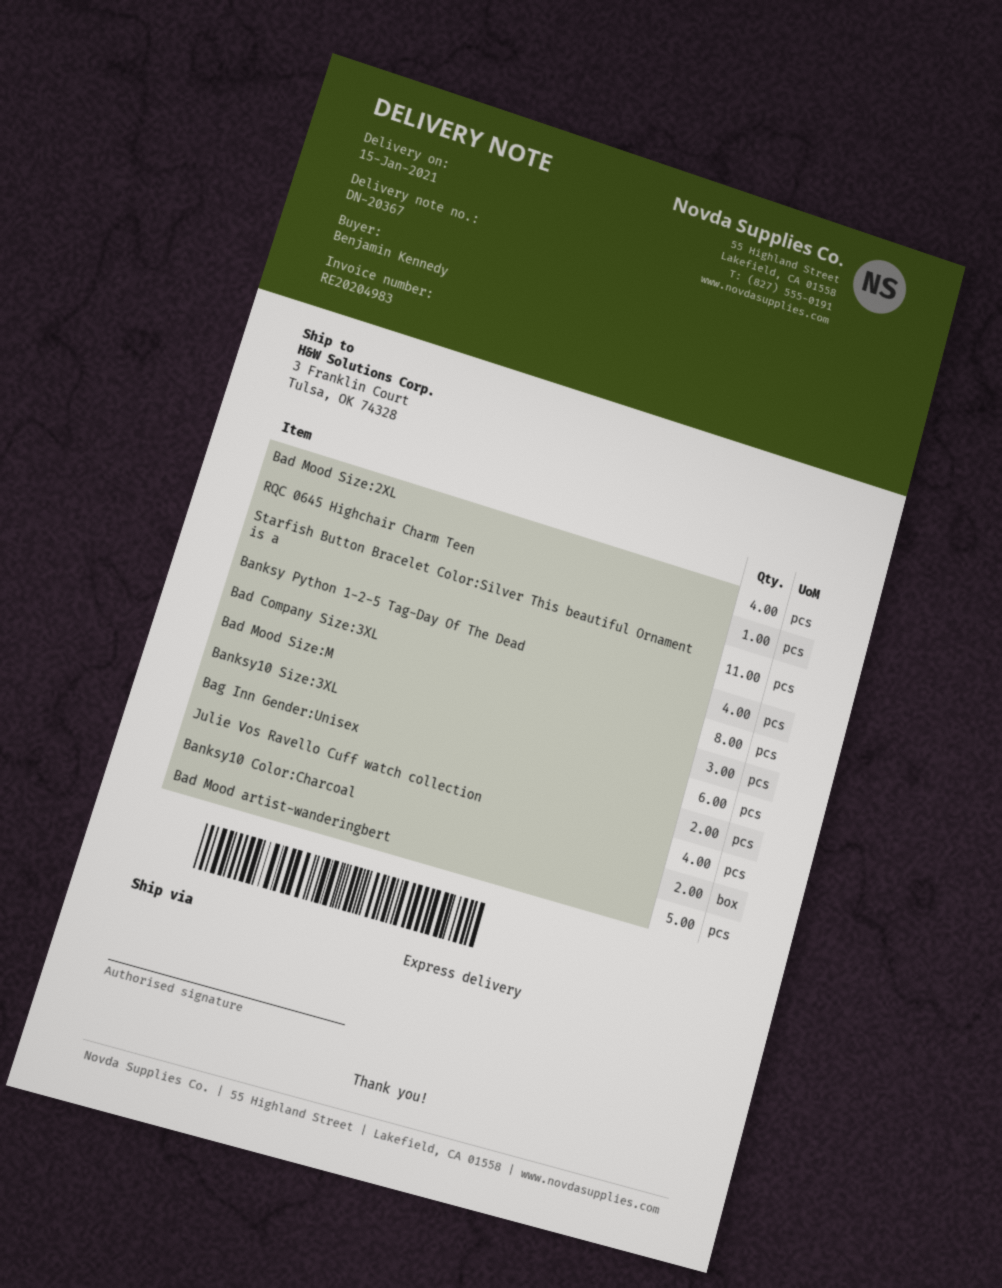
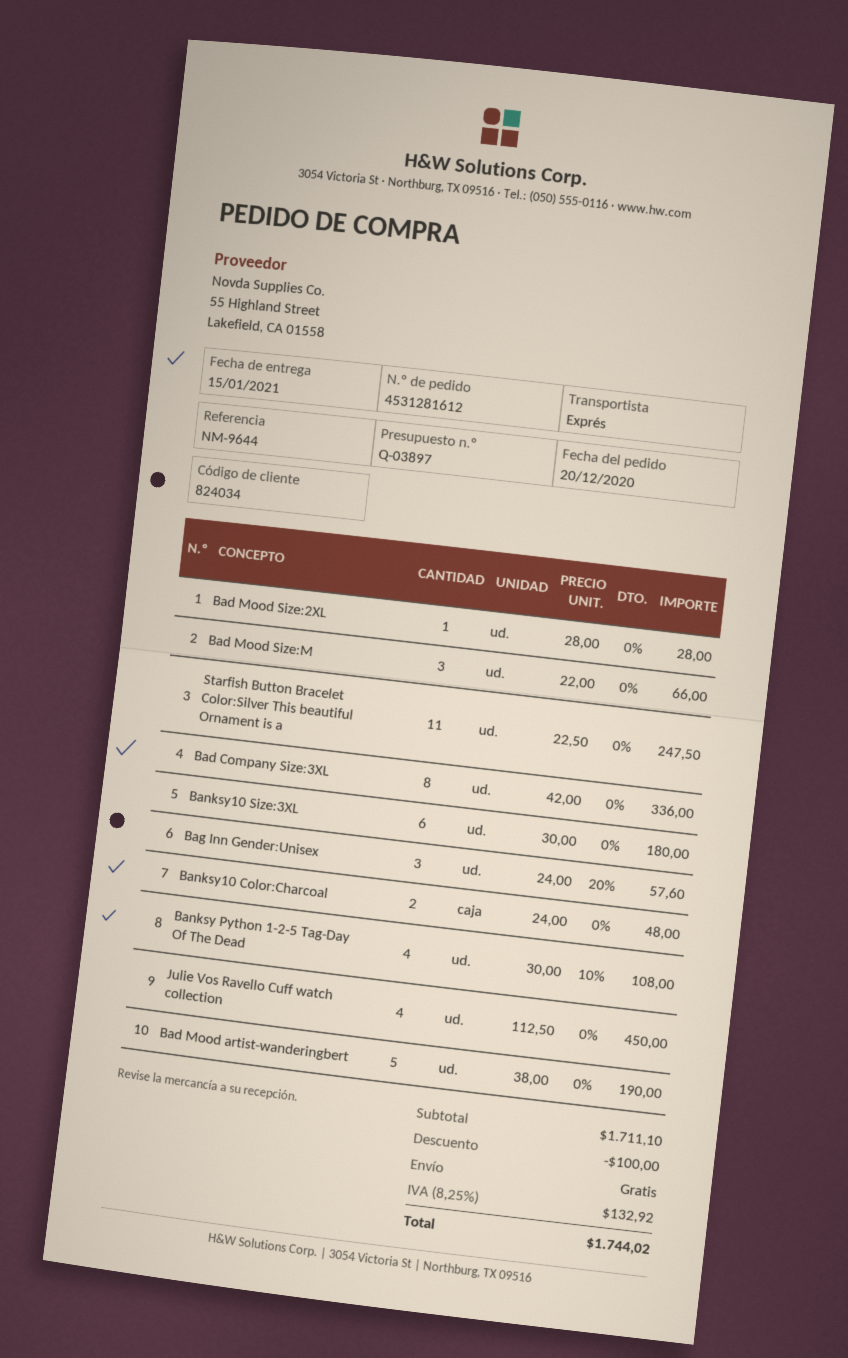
Bad Mood Size:2XL: 4 -> 1
RQC 0645 Highchair Charm Teen: 1 -> none
Bag Inn Gender:Unisex: 2 -> 3

